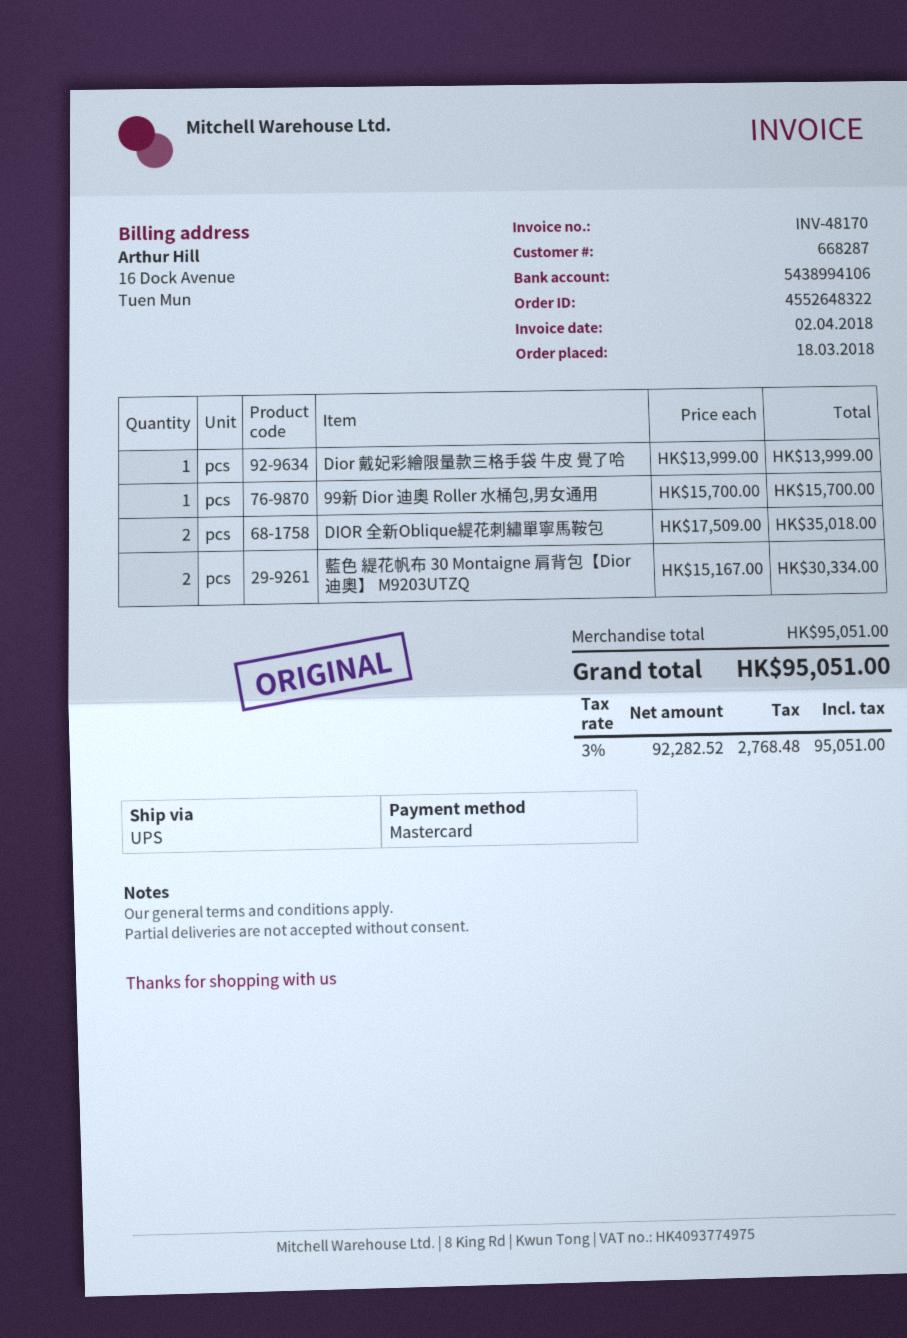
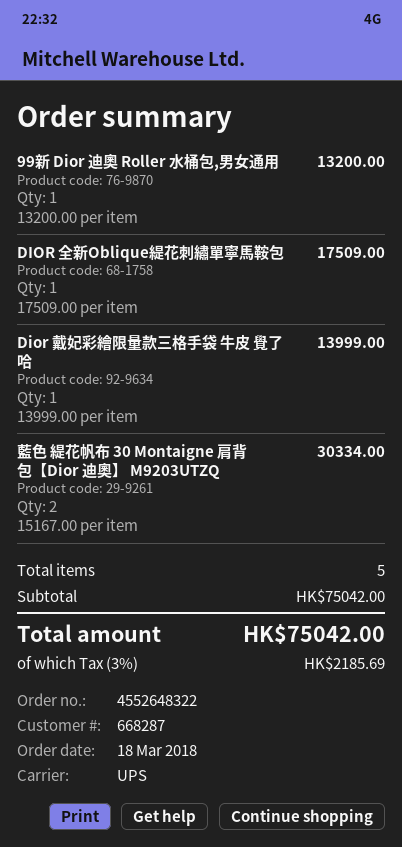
99新 Dior 迪奧 Roller 水桶包,男女通用: 1 x 15700.00 = 15700.00 -> 1 x 13200.00 = 13200.00
DIOR 全新Oblique緹花刺繡單寧馬鞍包: 2 x 17509.00 = 35018.00 -> 1 x 17509.00 = 17509.00
subtotal: 95051.00 -> 75042.00
tax: 3% = 2768.48 -> 3% = 2185.69
total: 95051.00 -> 75042.00

